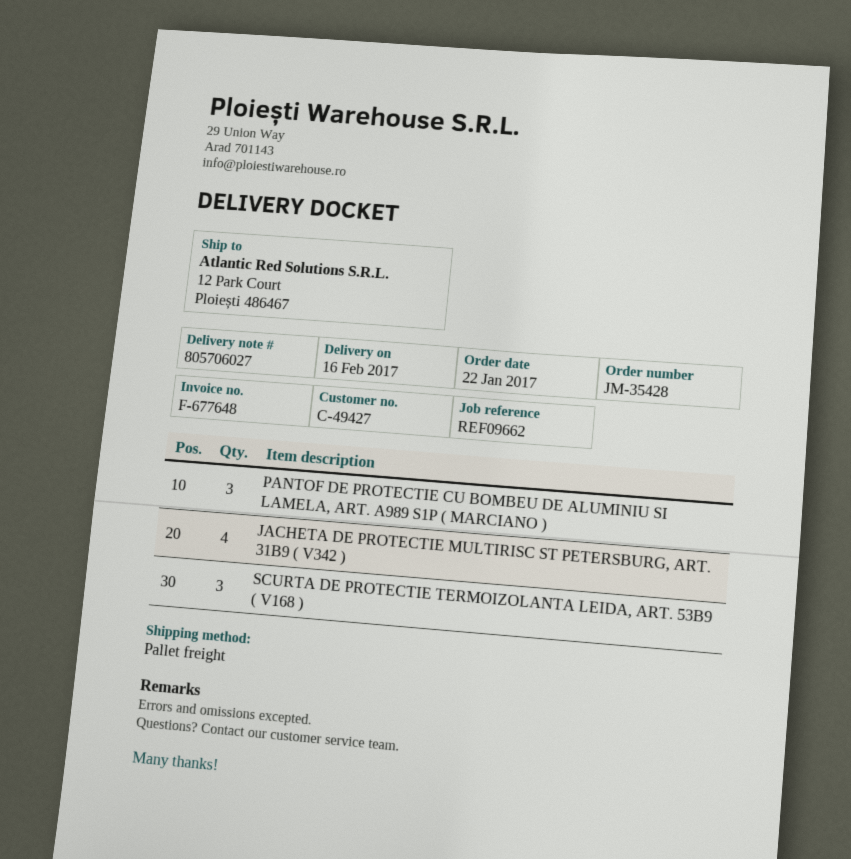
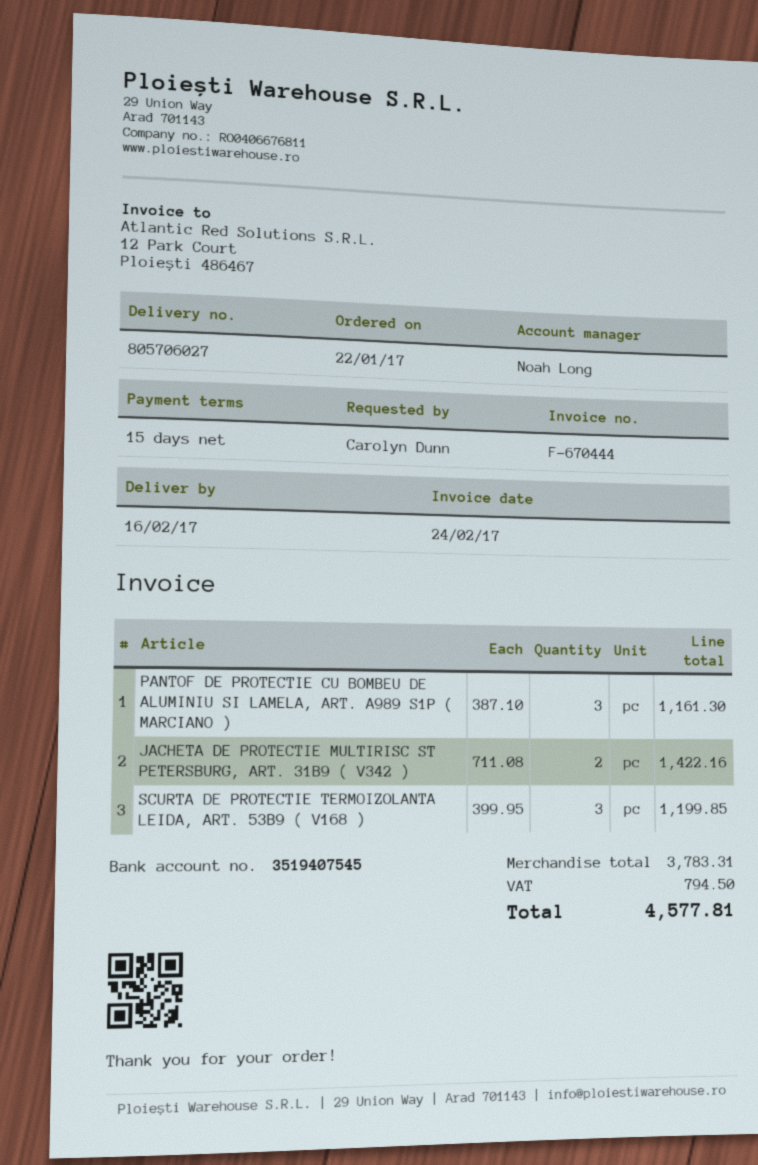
invoice number: F-677648 -> F-670444
JACHETA DE PROTECTIE MULTIRISC ST PETERSBURG, ART. 31B9 ( V342 ): 4 -> 2

